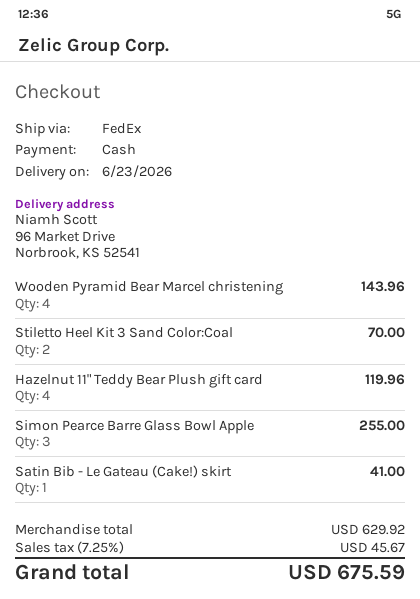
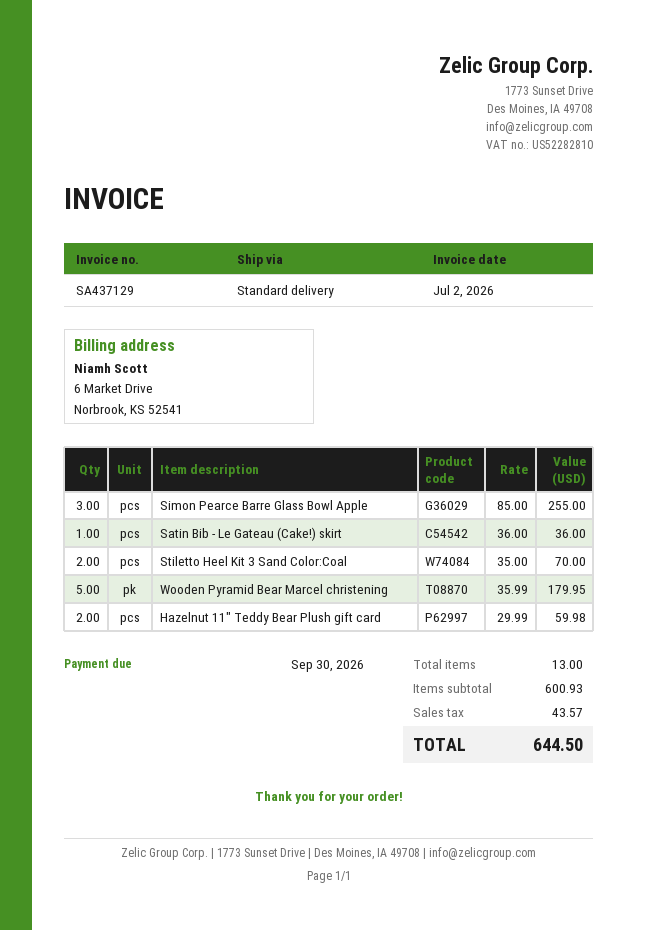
shipping method: FedEx -> standard
Wooden Pyramid Bear Marcel christening: 4 for 143.96 -> 5 for 179.95
Hazelnut 11" Teddy Bear Plush gift card: 4 for 119.96 -> 2 for 59.98
Satin Bib - Le Gateau (Cake!) skirt: 1 for 41.00 -> 1 for 36.00
subtotal: 629.92 -> 600.93
tax: 45.67 -> 43.57
total: 675.59 -> 644.50

